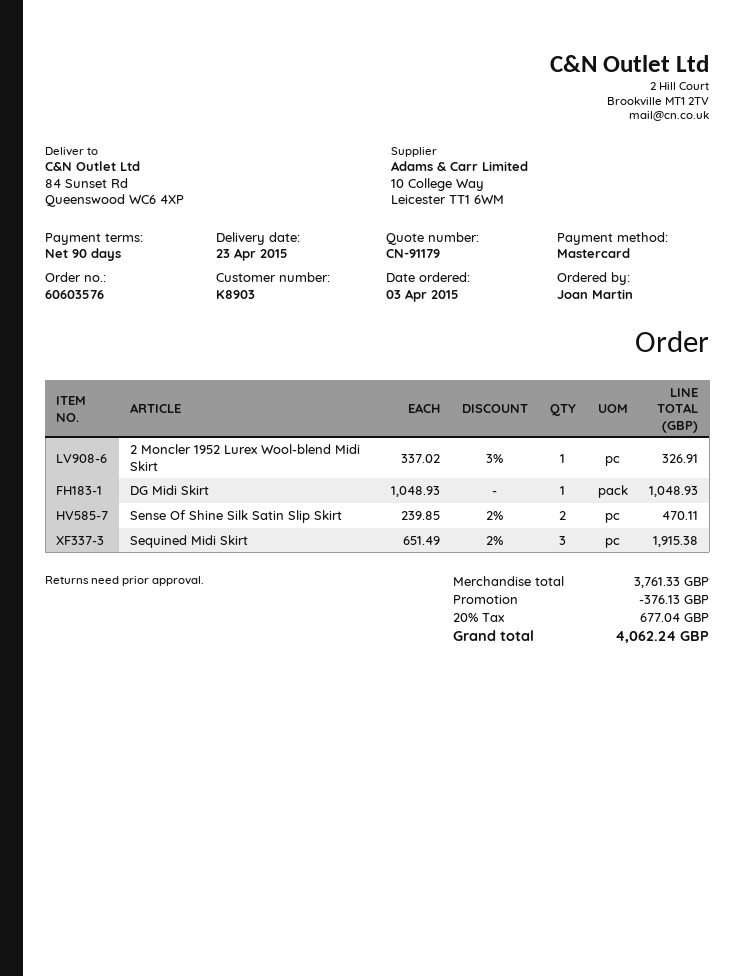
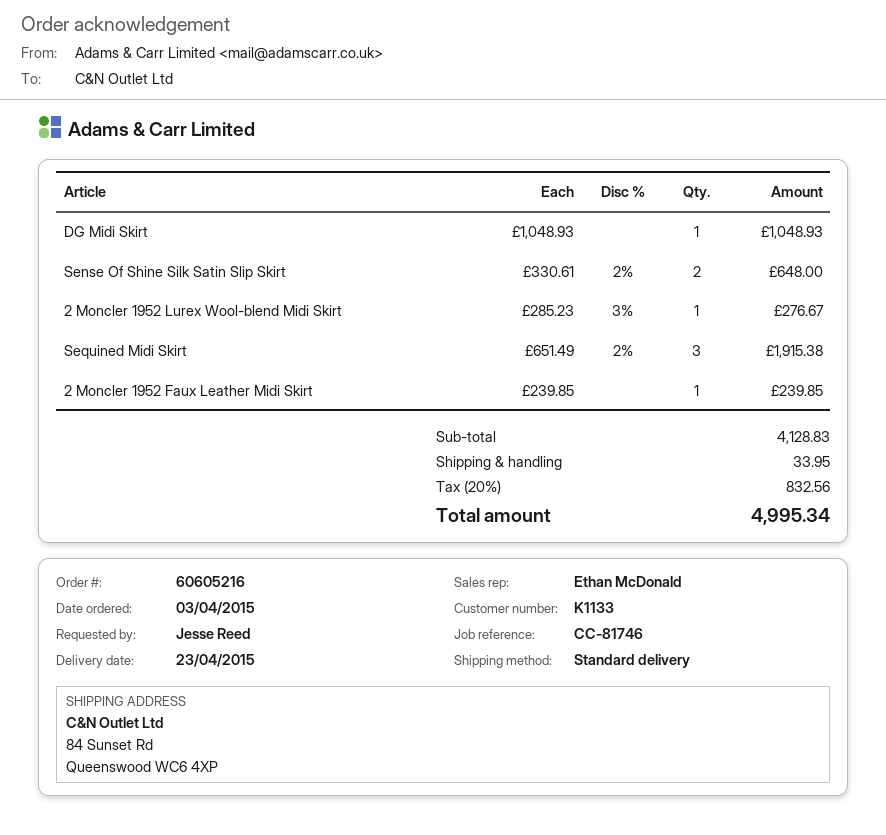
order number: 60603576 -> 60605216
customer number: K8903 -> K1133
ordered by: Joan Martin -> Jesse Reed
2 Moncler 1952 Lurex Wool-blend Midi Skirt: 1 x 337.02 - 3% = 326.91 -> 1 x 285.23 - 3% = 276.67
Sense Of Shine Silk Satin Slip Skirt: 2 x 239.85 - 2% = 470.11 -> 2 x 330.61 - 2% = 648.00
2 Moncler 1952 Faux Leather Midi Skirt: none -> 1 x 239.85 = 239.85
subtotal: 3761.33 -> 4128.83
discount: 376.13 -> none
shipping: none -> 33.95
tax: 20% = 677.04 -> 20% = 832.56
total: 4062.24 -> 4995.34

